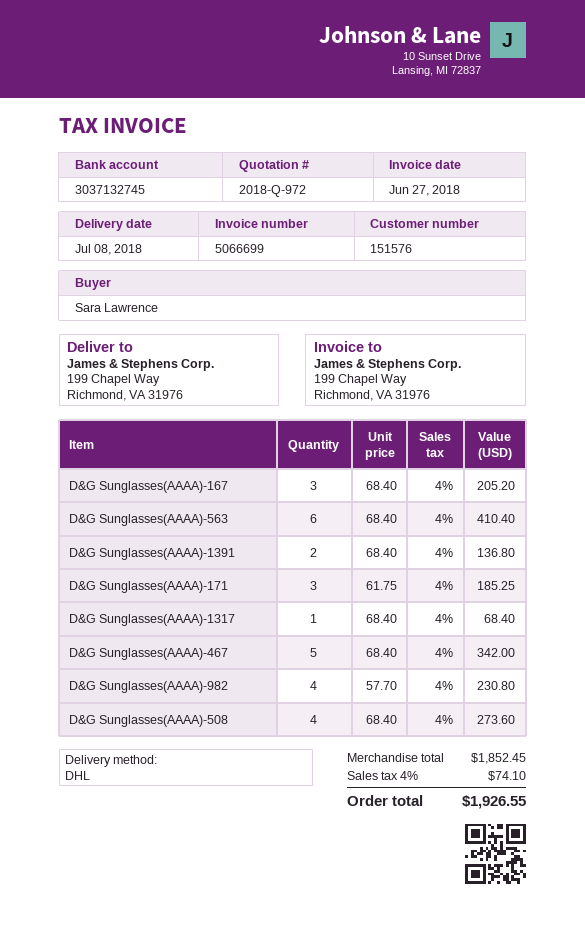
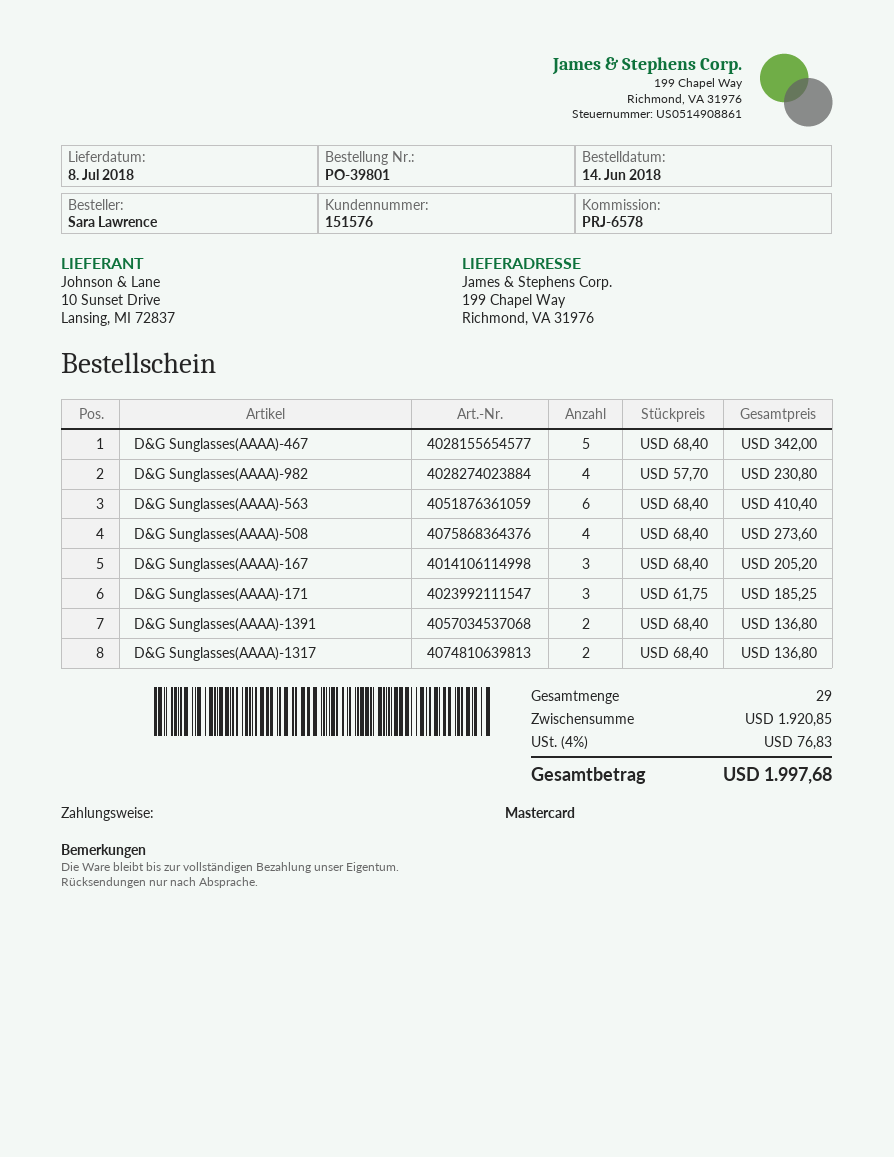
D&G Sunglasses(AAAA)-1317: 1 x 68.40 = 68.40 -> 2 x 68.40 = 136.80
subtotal: 1852.45 -> 1920.85
tax: 4% = 74.10 -> 4% = 76.83
total: 1926.55 -> 1997.68

